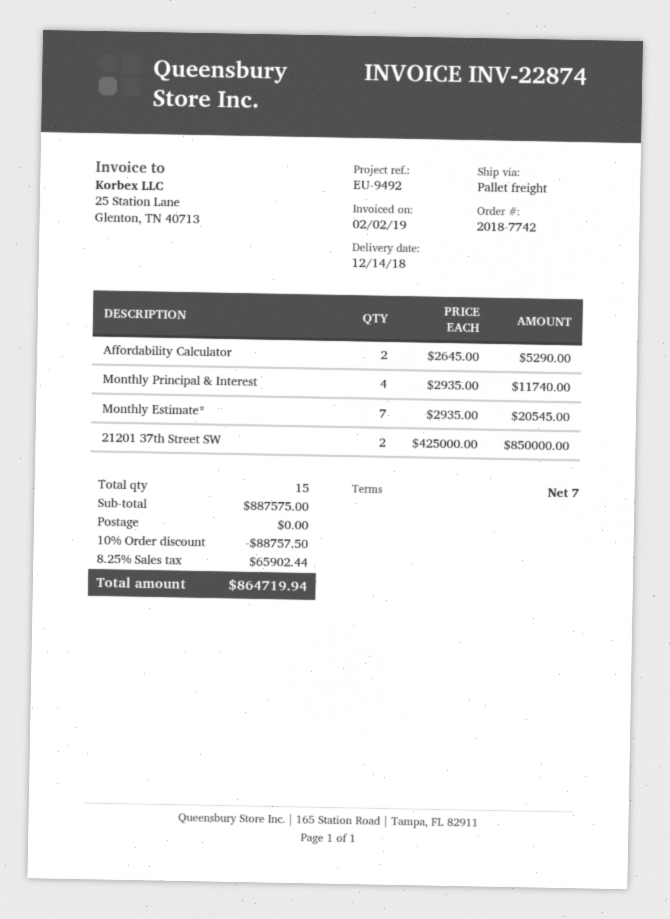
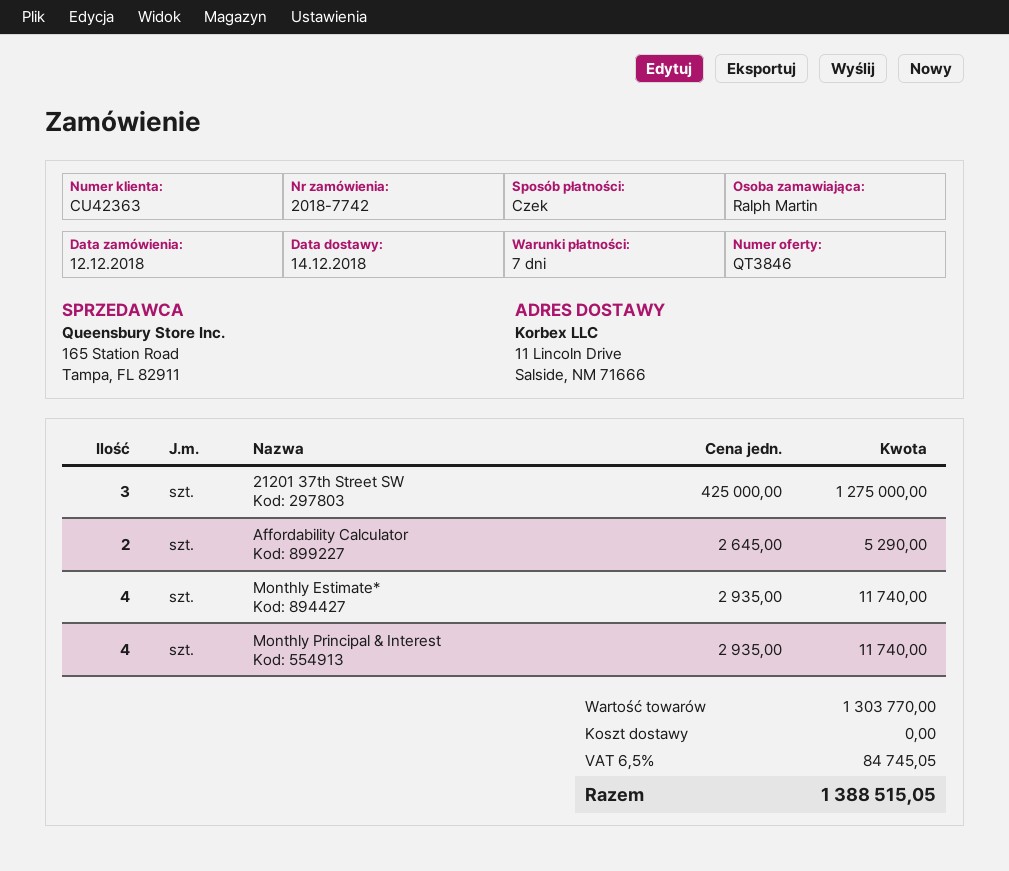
Monthly Estimate*: 7 x 2935.00 = 20545.00 -> 4 x 2935.00 = 11740.00
21201 37th Street SW: 2 x 425000.00 = 850000.00 -> 3 x 425000.00 = 1275000.00
subtotal: 887575.00 -> 1303770.00
discount: 10% = 88757.50 -> none
tax: 8.25% = 65902.44 -> 6.5% = 84745.05
total: 864719.94 -> 1388515.05

